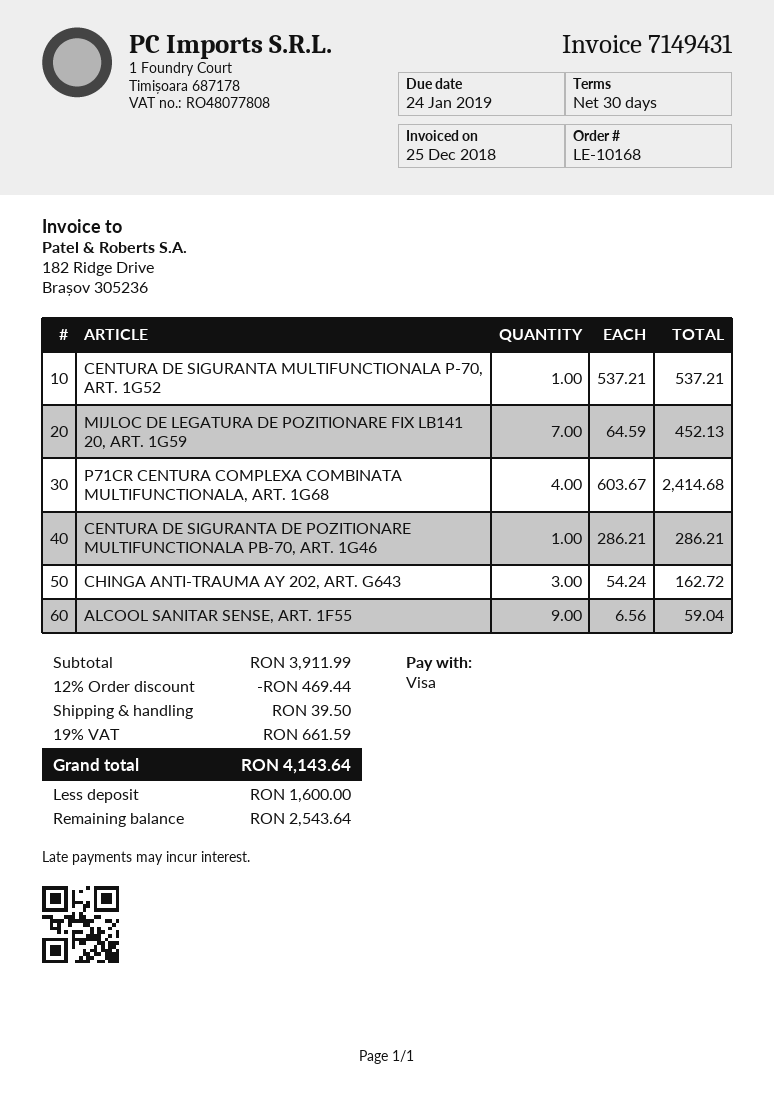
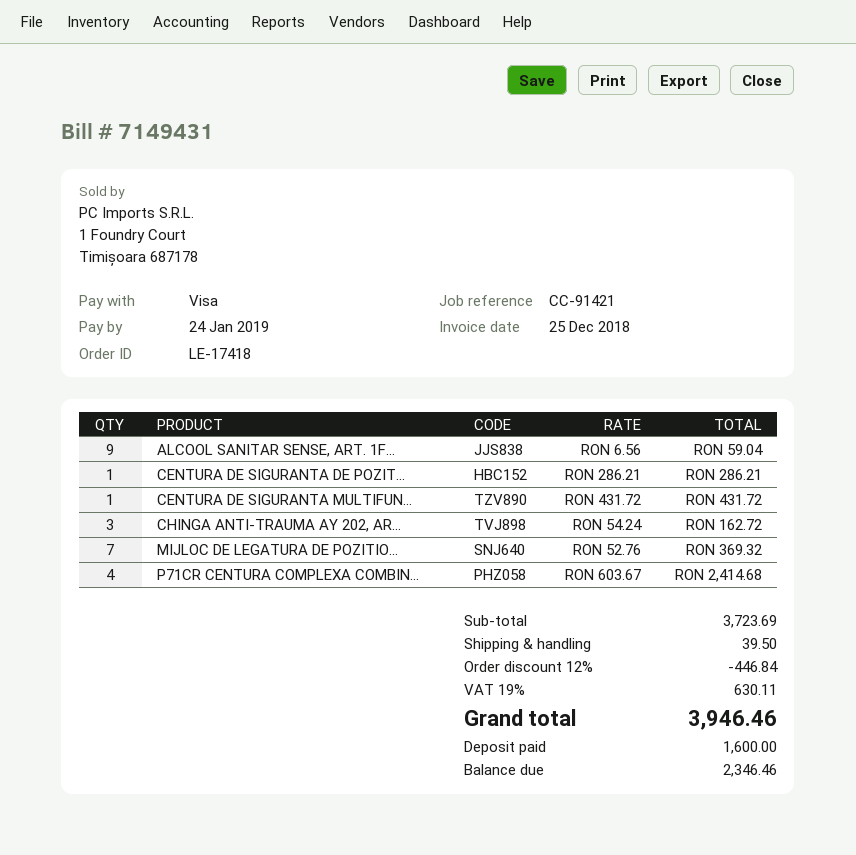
order number: LE-10168 -> LE-17418
CENTURA DE SIGURANTA MULTIFUNCTIONALA P-70, ART. 1G52: 1 x 537.21 = 537.21 -> 1 x 431.72 = 431.72
MIJLOC DE LEGATURA DE POZITIONARE FIX LB141 20, ART. 1G59: 7 x 64.59 = 452.13 -> 7 x 52.76 = 369.32
subtotal: 3911.99 -> 3723.69
discount: 12% = 469.44 -> 12% = 446.84
tax: 19% = 661.59 -> 19% = 630.11
total: 4143.64 -> 3946.46
balance: 2543.64 -> 2346.46

